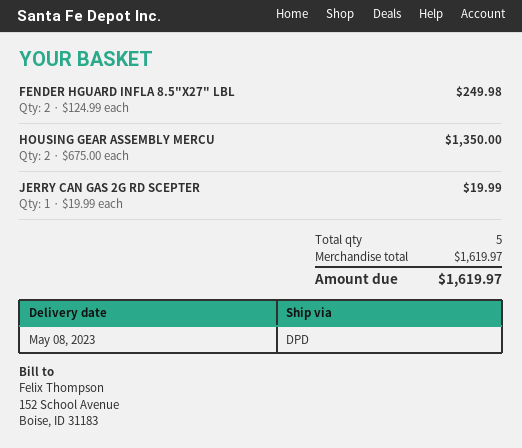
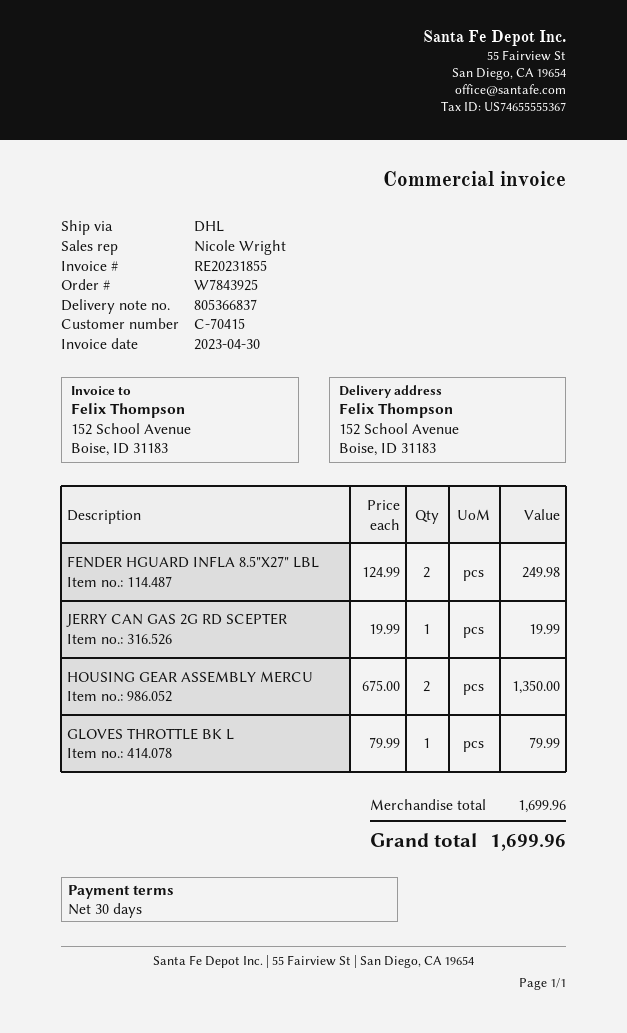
shipping method: DPD -> DHL
GLOVES THROTTLE BK L: none -> 1 x 79.99 = 79.99
subtotal: 1619.97 -> 1699.96
total: 1619.97 -> 1699.96

